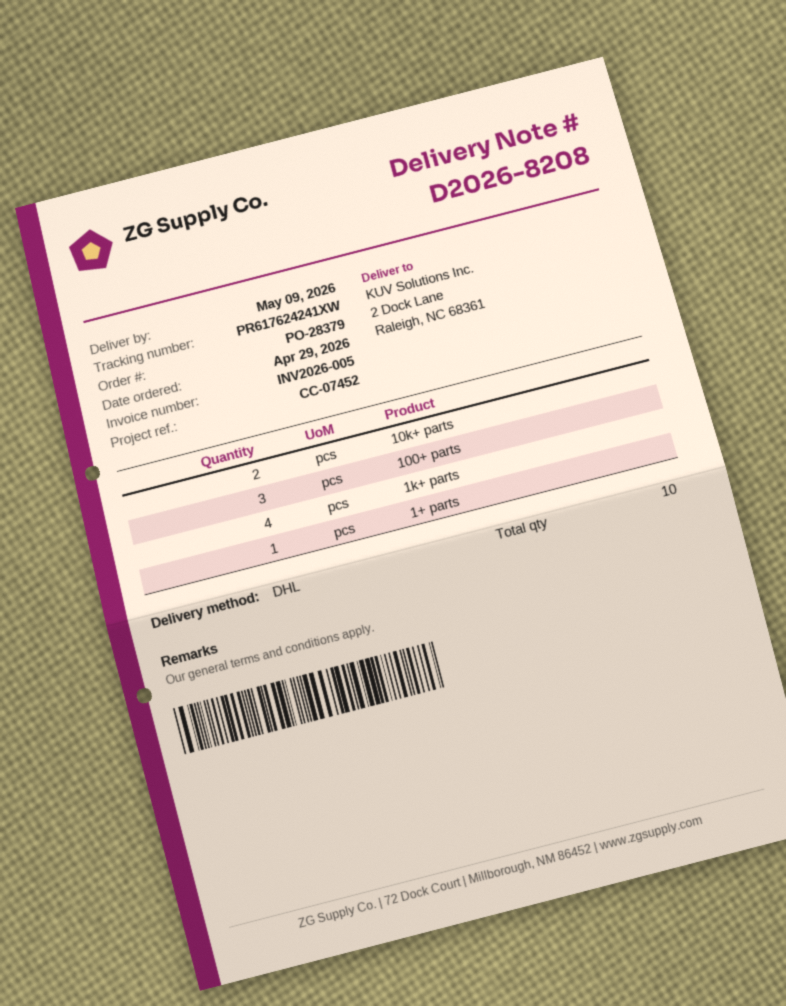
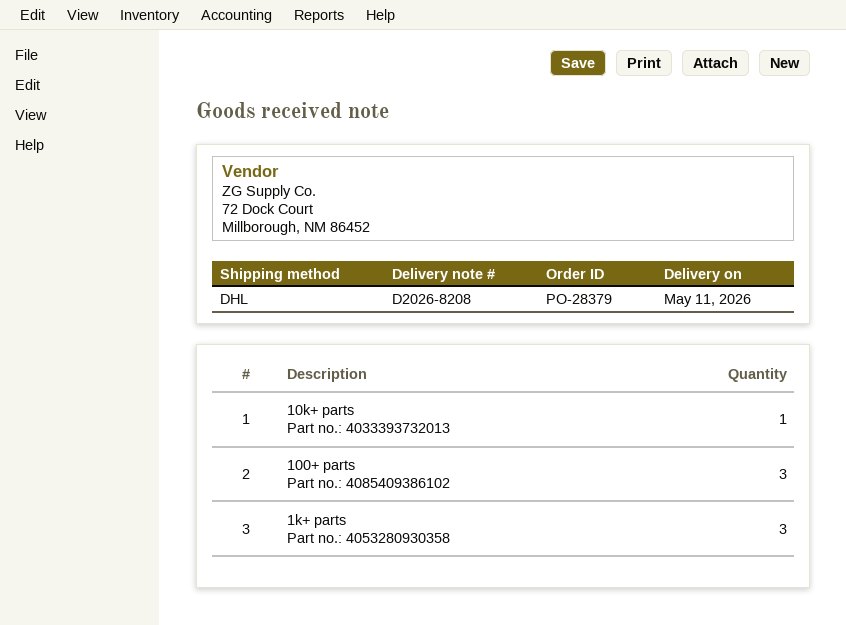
delivery date: 2026-05-09 -> 2026-05-11
10k+ parts: 2 -> 1
1k+ parts: 4 -> 3
1+ parts: 1 -> none

